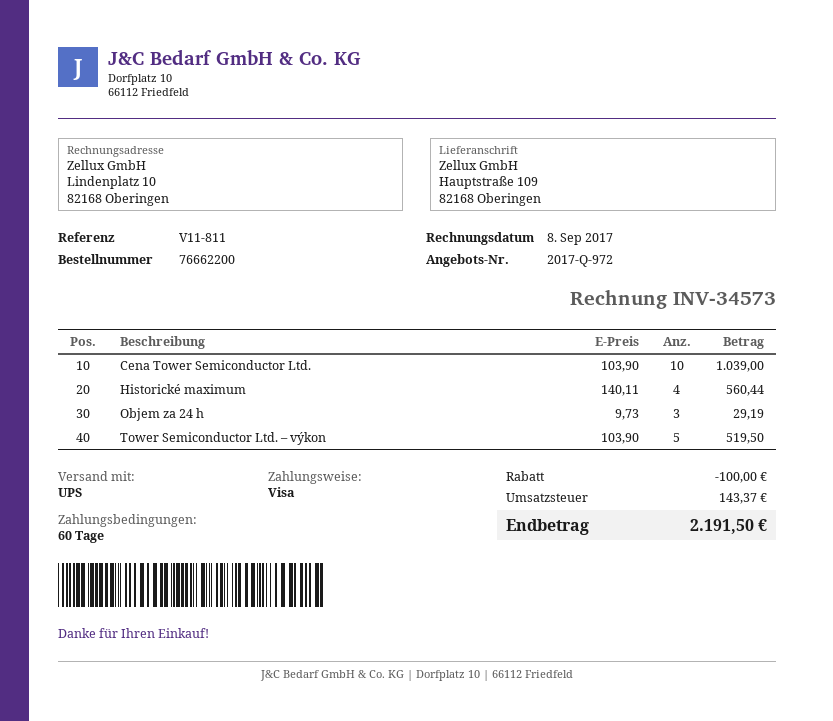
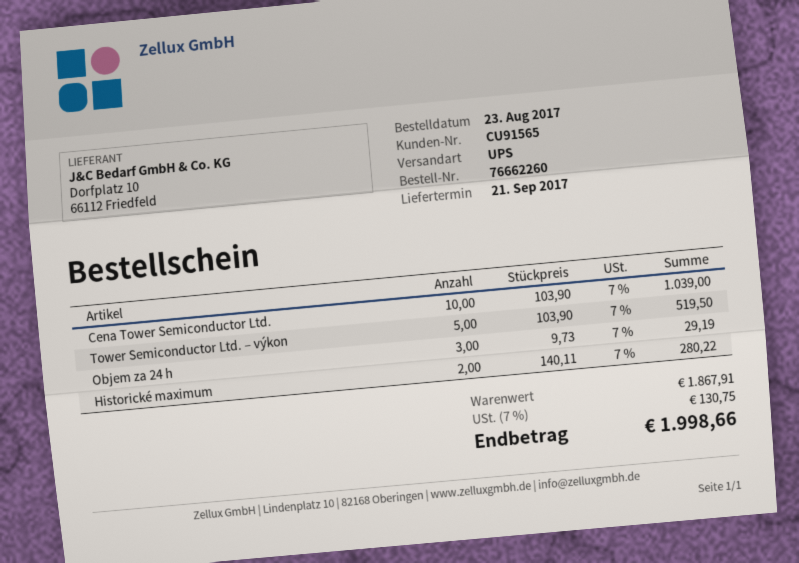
order number: 76662200 -> 76662260
Historické maximum: 4 x 140.11 = 560.44 -> 2 x 140.11 = 280.22
discount: 100.00 -> none
tax: 143.37 -> 130.75
total: 2191.50 -> 1998.66

